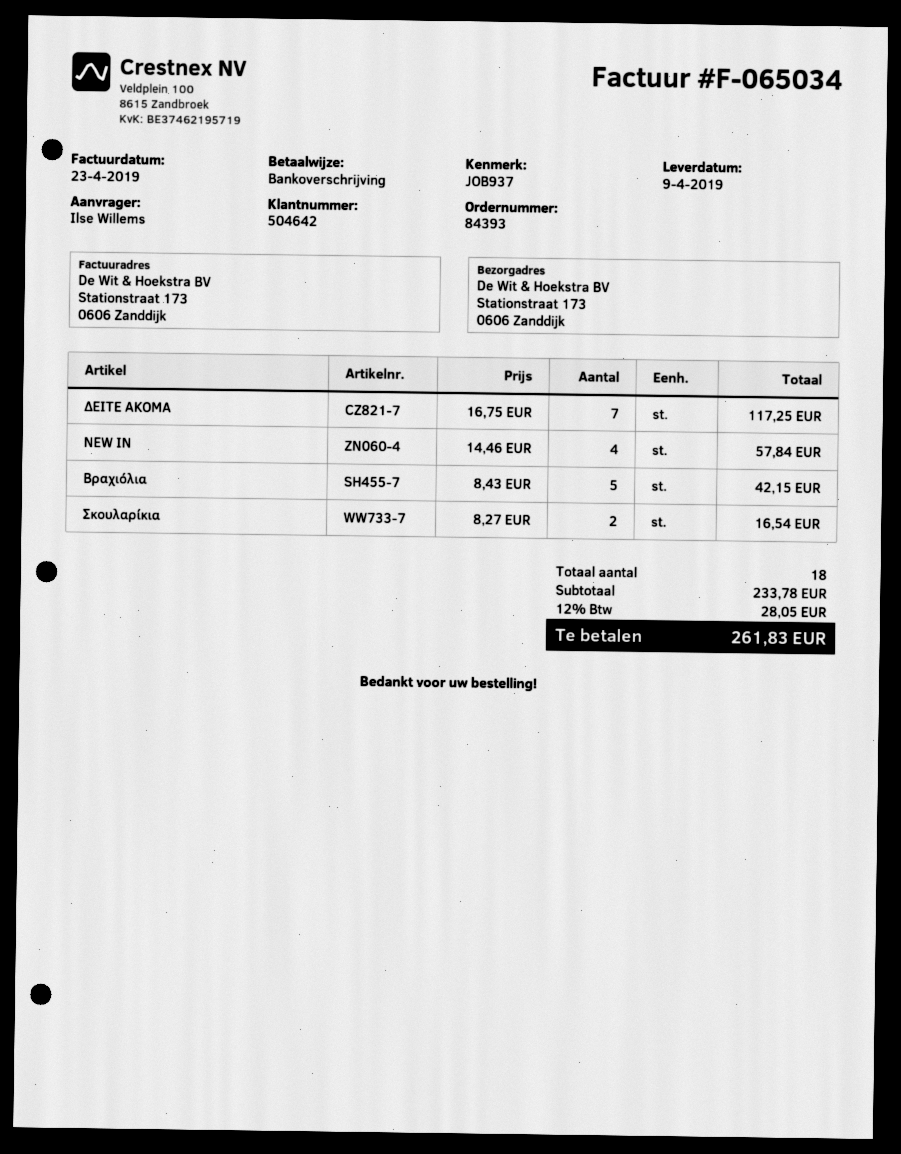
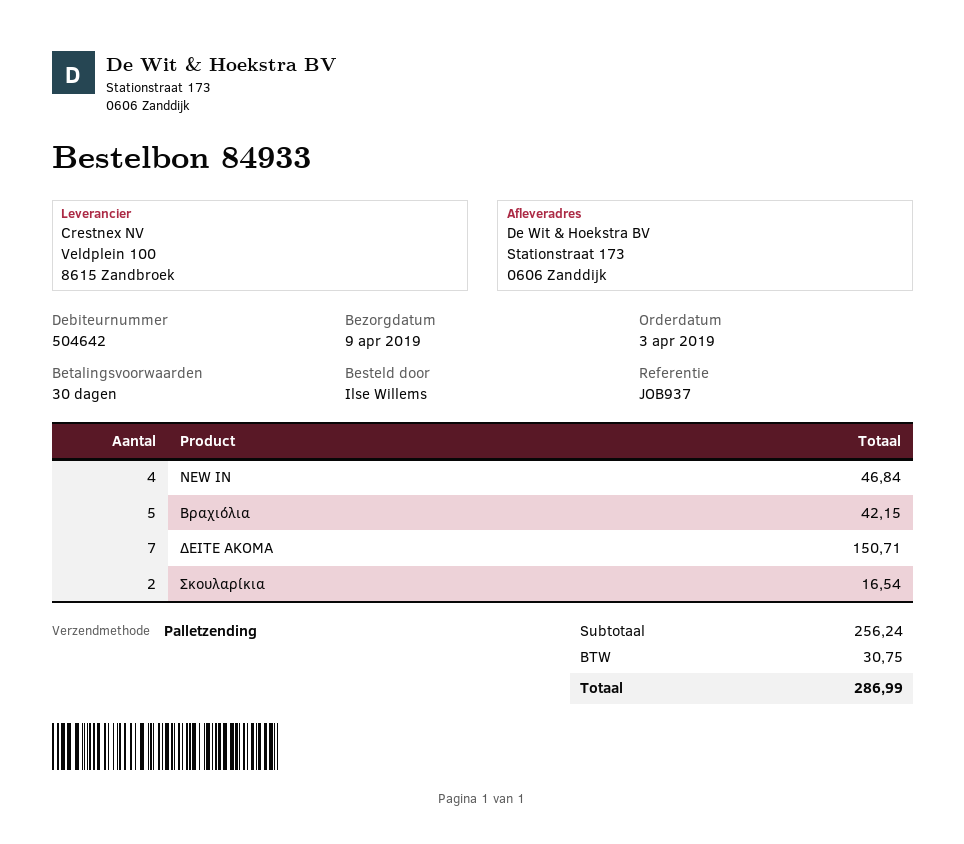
order number: 84393 -> 84933
ΔΕΙΤΕ ΑΚΟΜΑ: 7 for 117.25 -> 7 for 150.71
NEW IN: 4 for 57.84 -> 4 for 46.84
subtotal: 233.78 -> 256.24
tax: 28.05 -> 30.75
total: 261.83 -> 286.99

